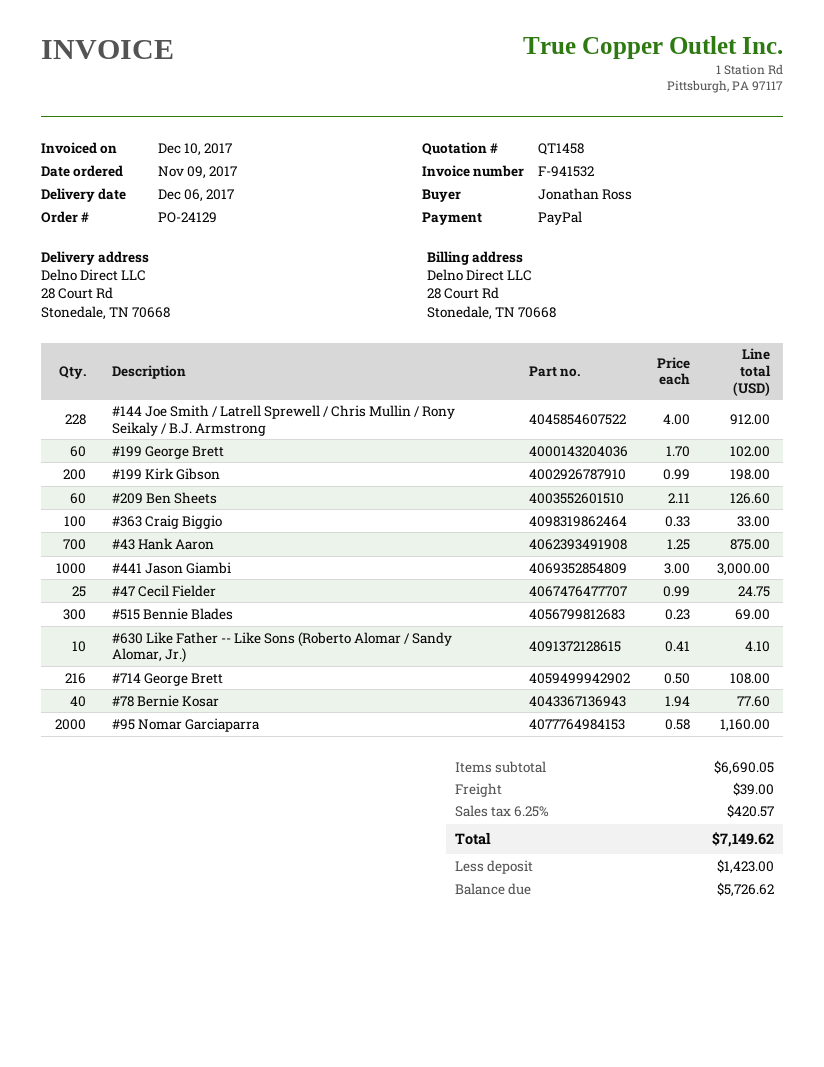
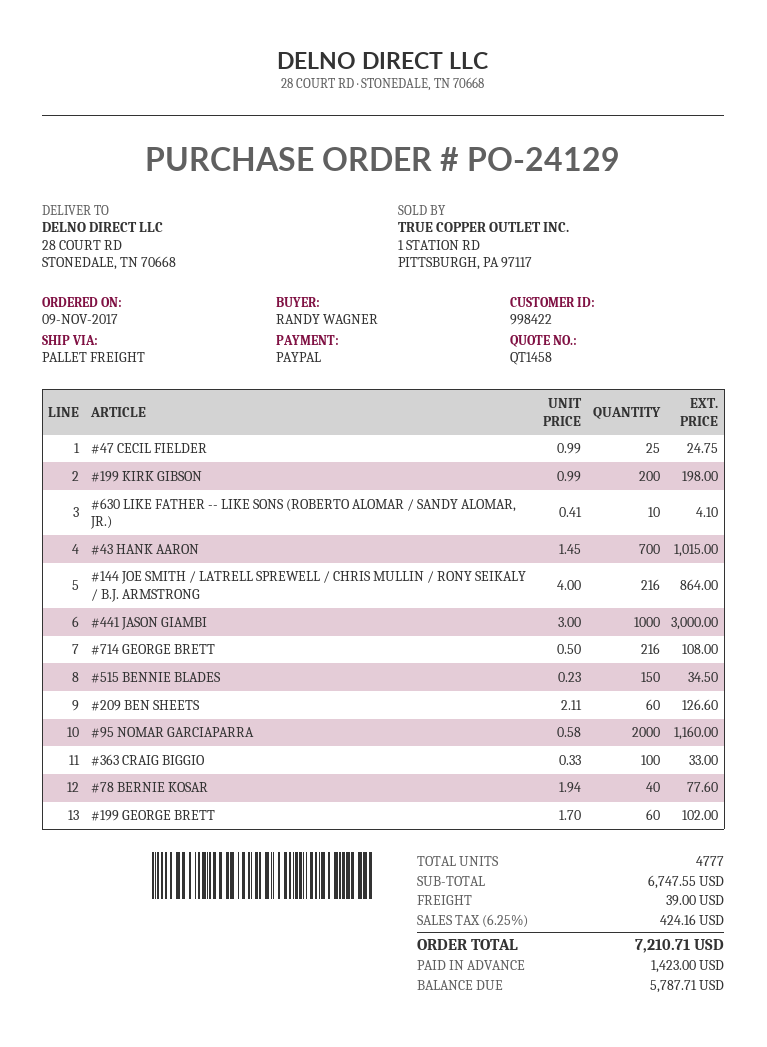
ordered by: Jonathan Ross -> RANDY WAGNER
#144 Joe Smith / Latrell Sprewell / Chris Mullin / Rony Seikaly / B.J. Armstrong: 228 x 4.00 = 912.00 -> 216 x 4.00 = 864.00
#43 Hank Aaron: 700 x 1.25 = 875.00 -> 700 x 1.45 = 1015.00
#515 Bennie Blades: 300 x 0.23 = 69.00 -> 150 x 0.23 = 34.50
subtotal: 6690.05 -> 6747.55
tax: 6.25% = 420.57 -> 6.25% = 424.16
total: 7149.62 -> 7210.71
balance: 5726.62 -> 5787.71

